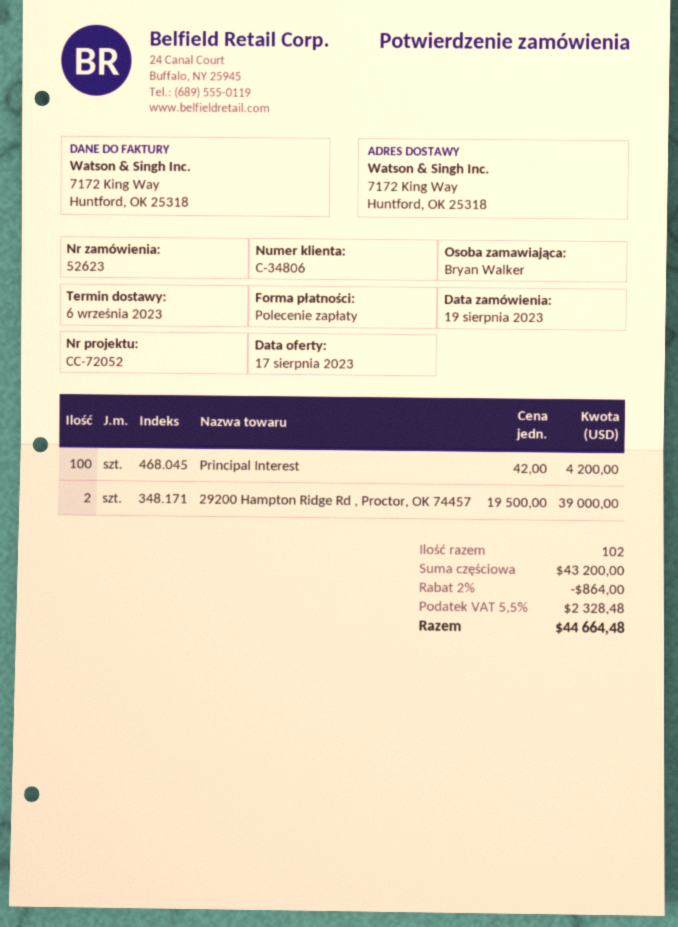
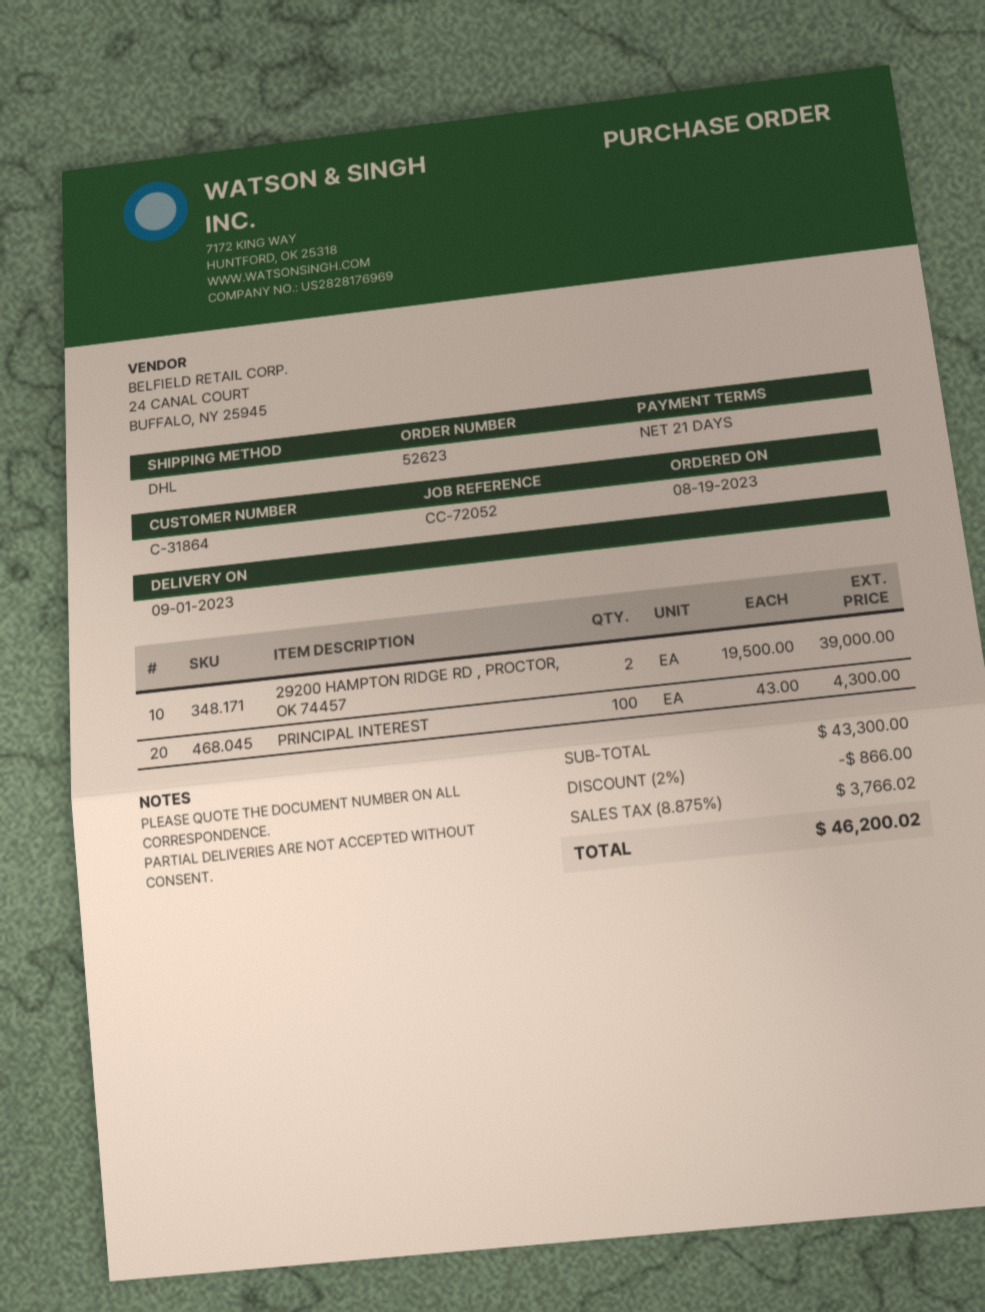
delivery date: 2023-09-06 -> 2023-09-01
customer number: C-34806 -> C-31864
Principal Interest: 100 x 42.00 = 4200.00 -> 100 x 43.00 = 4300.00
subtotal: 43200.00 -> 43300.00
discount: 2% = 864.00 -> 2% = 866.00
tax: 5.5% = 2328.48 -> 8.875% = 3766.02
total: 44664.48 -> 46200.02

